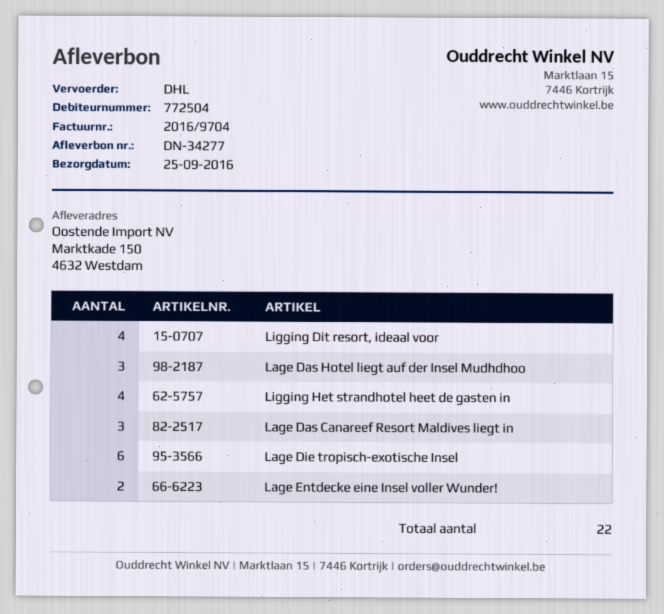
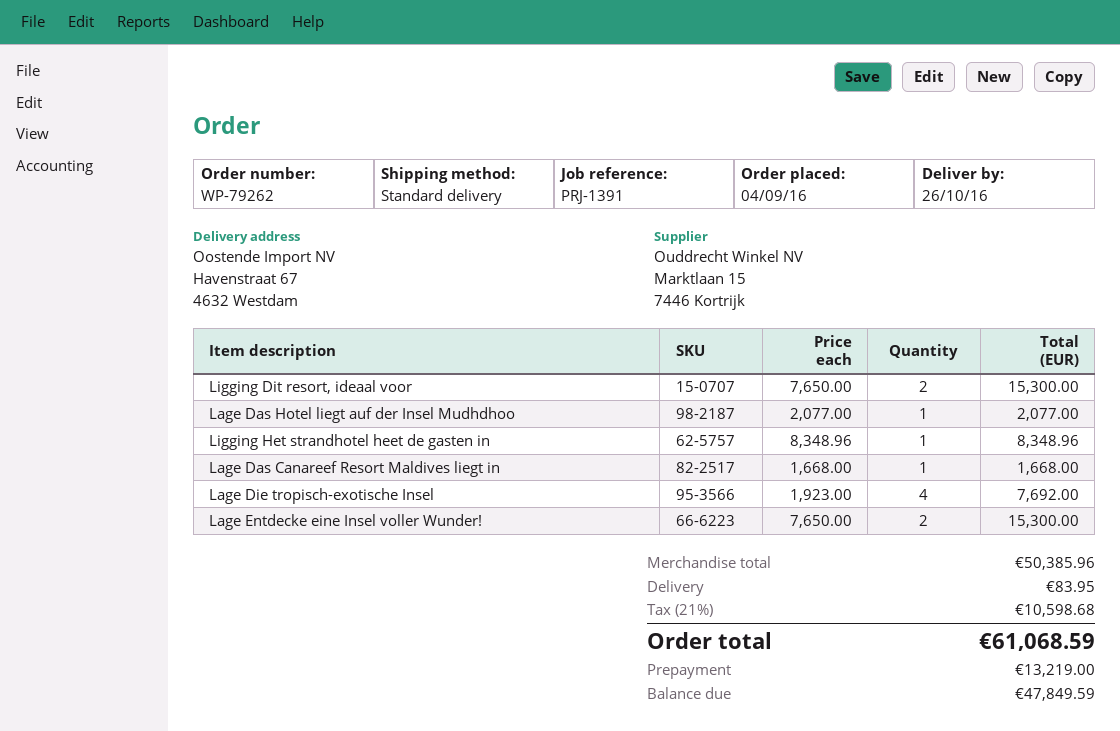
delivery date: 2016-09-25 -> 2016-10-26
shipping method: DHL -> standard
ship to: Marktkade 150, 4632 Westdam -> Havenstraat 67, 4632 Westdam
Ligging Dit resort, ideaal voor: 4 -> 2
Lage Das Hotel liegt auf der Insel Mudhdhoo: 3 -> 1
Ligging Het strandhotel heet de gasten in: 4 -> 1
Lage Das Canareef Resort Maldives liegt in: 3 -> 1
Lage Die tropisch-exotische Insel: 6 -> 4

